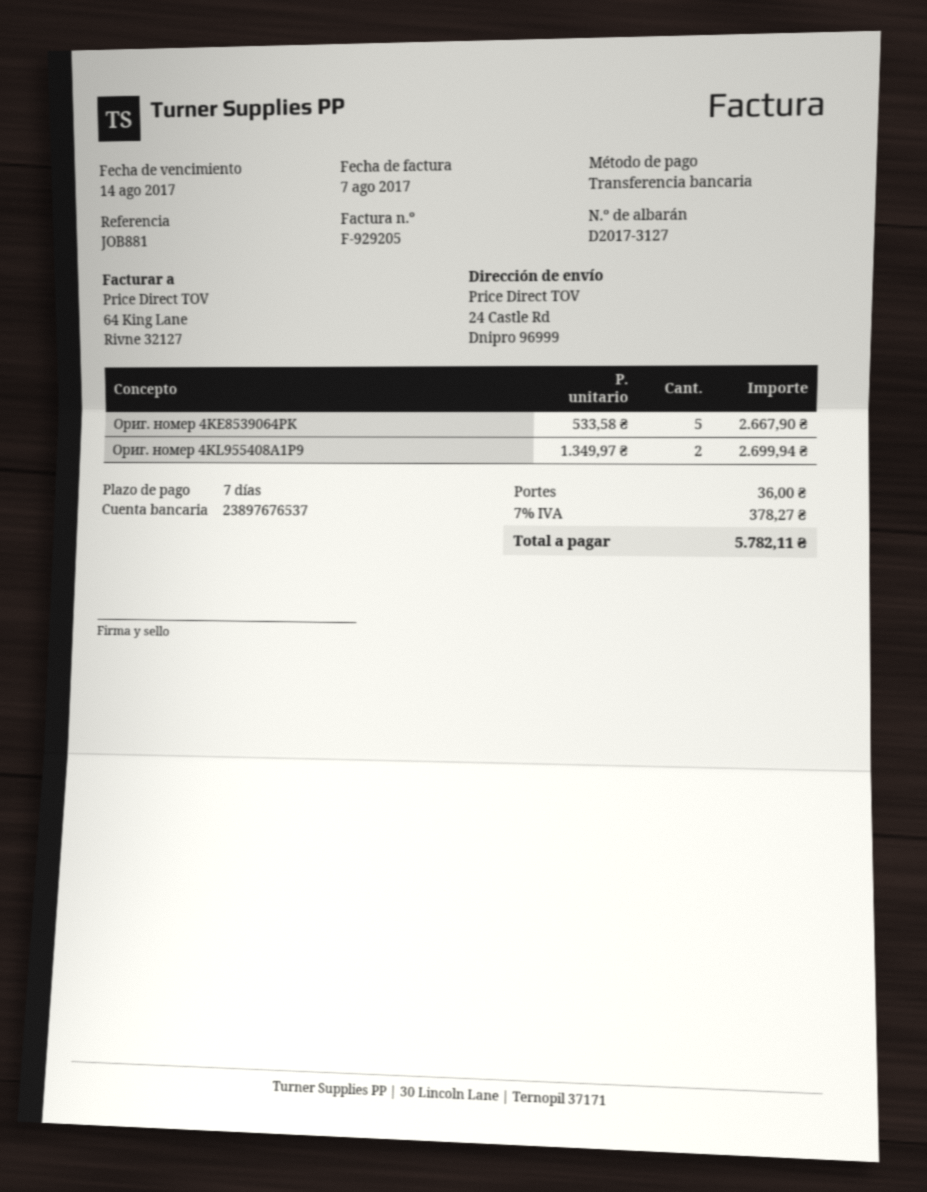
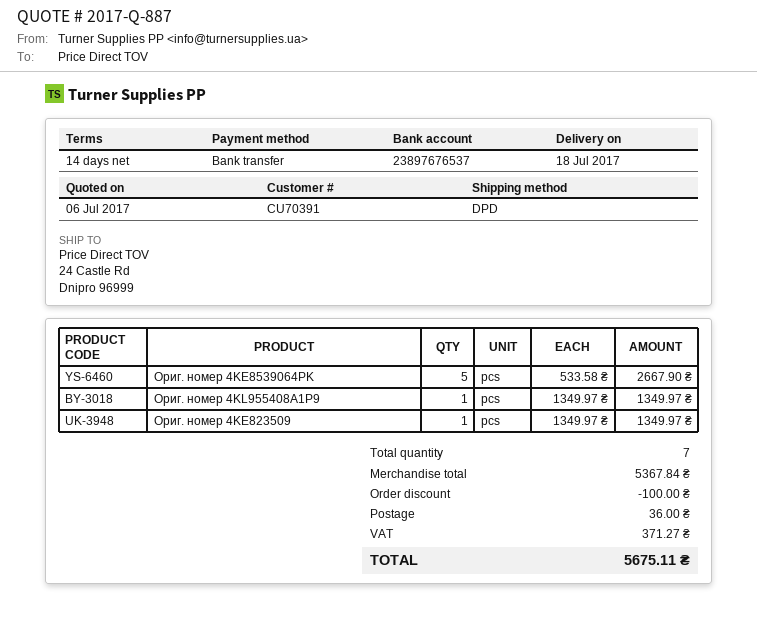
payment terms: 7 days -> 14 days
Ориг. номер 4KL955408A1P9: 2 x 1349.97 = 2699.94 -> 1 x 1349.97 = 1349.97
Ориг. номер 4KE823509: none -> 1 x 1349.97 = 1349.97
discount: none -> 100.00
tax: 378.27 -> 371.27
total: 5782.11 -> 5675.11

